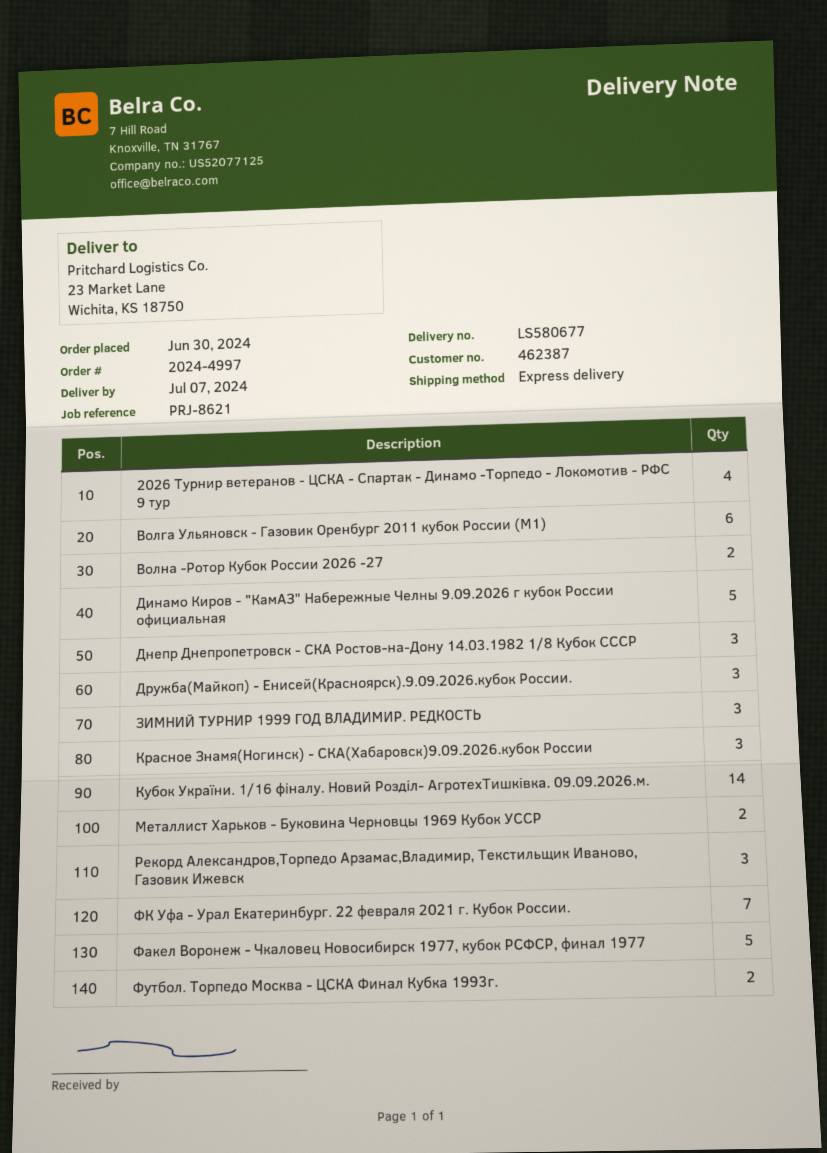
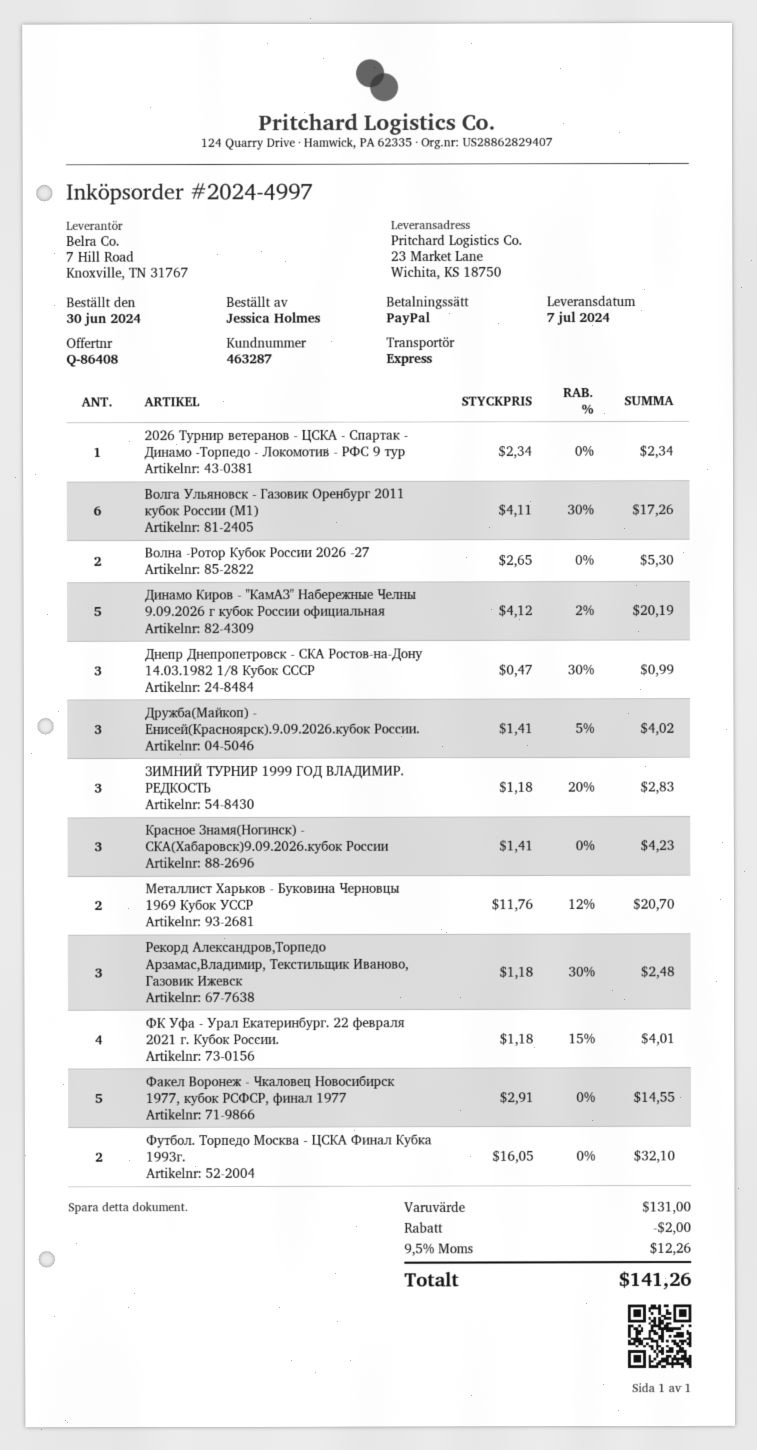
customer number: 462387 -> 463287
2026 Турнир ветеранов - ЦСКА - Спартак - Динамо -Торпедо - Локомотив - РФС 9 тур: 4 -> 1
Кубок України. 1/16 фіналу. Новий Розділ- АгротехТишківка. 09.09.2026.м.: 14 -> none
ФК Уфа - Урал Екатеринбург. 22 февраля 2021 г. Кубок России.: 7 -> 4

